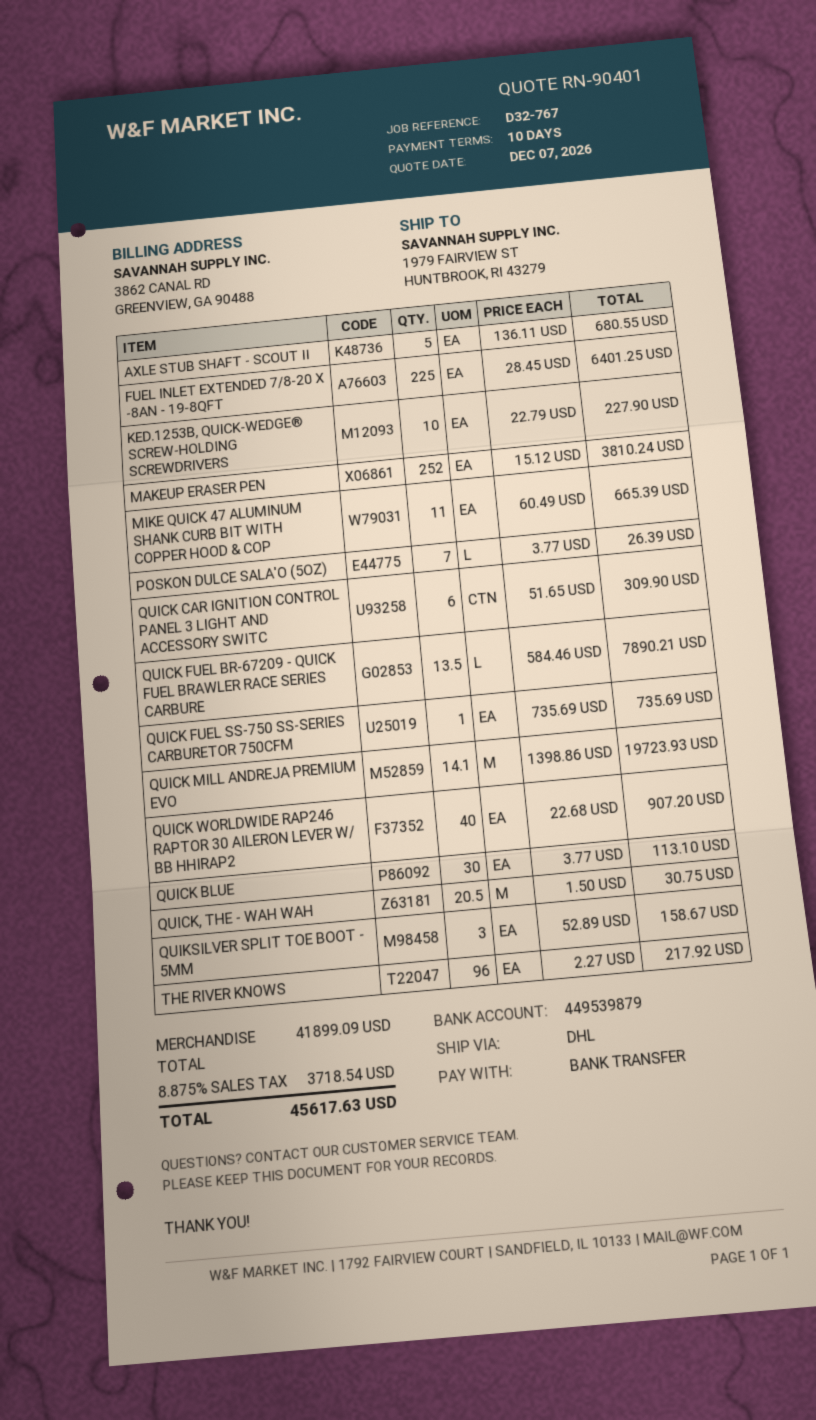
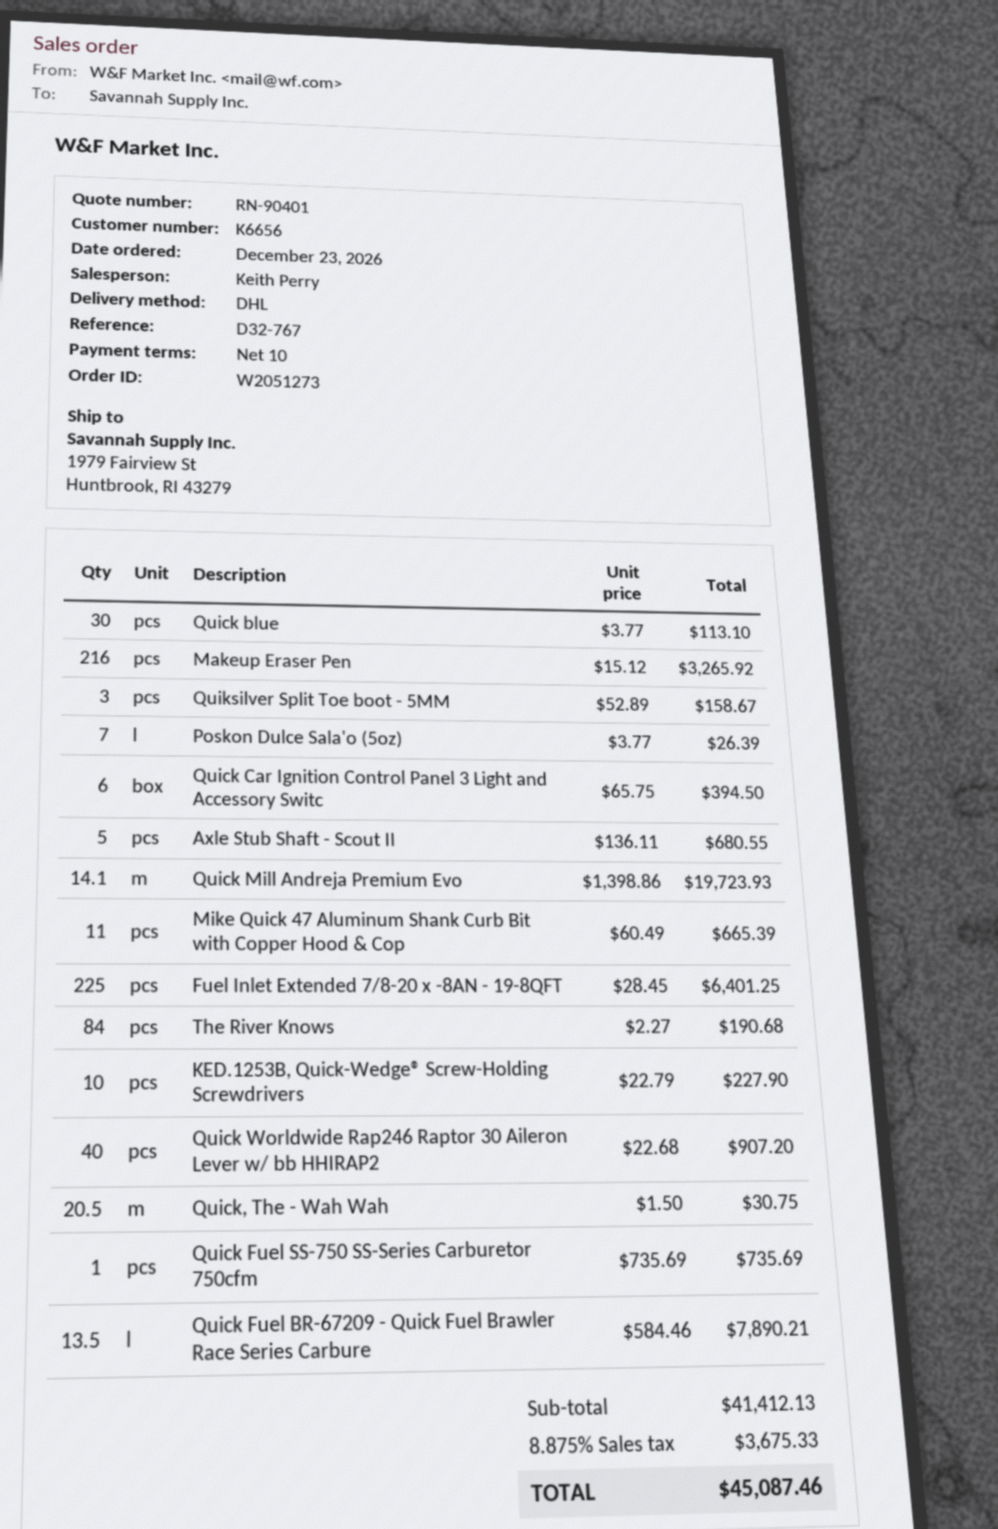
MAKEUP ERASER PEN: 252 x 15.12 = 3810.24 -> 216 x 15.12 = 3265.92
QUICK CAR IGNITION CONTROL PANEL 3 LIGHT AND ACCESSORY SWITC: 6 x 51.65 = 309.90 -> 6 x 65.75 = 394.50
THE RIVER KNOWS: 96 x 2.27 = 217.92 -> 84 x 2.27 = 190.68
subtotal: 41899.09 -> 41412.13
tax: 8.875% = 3718.54 -> 8.875% = 3675.33
total: 45617.63 -> 45087.46

